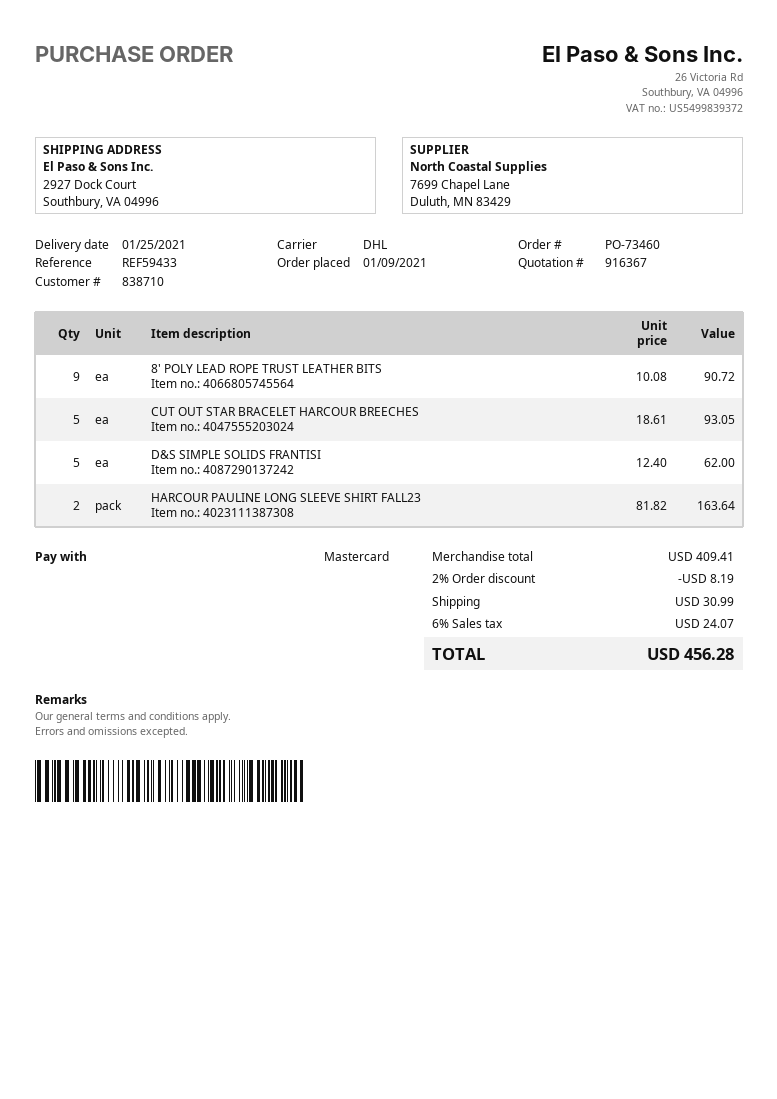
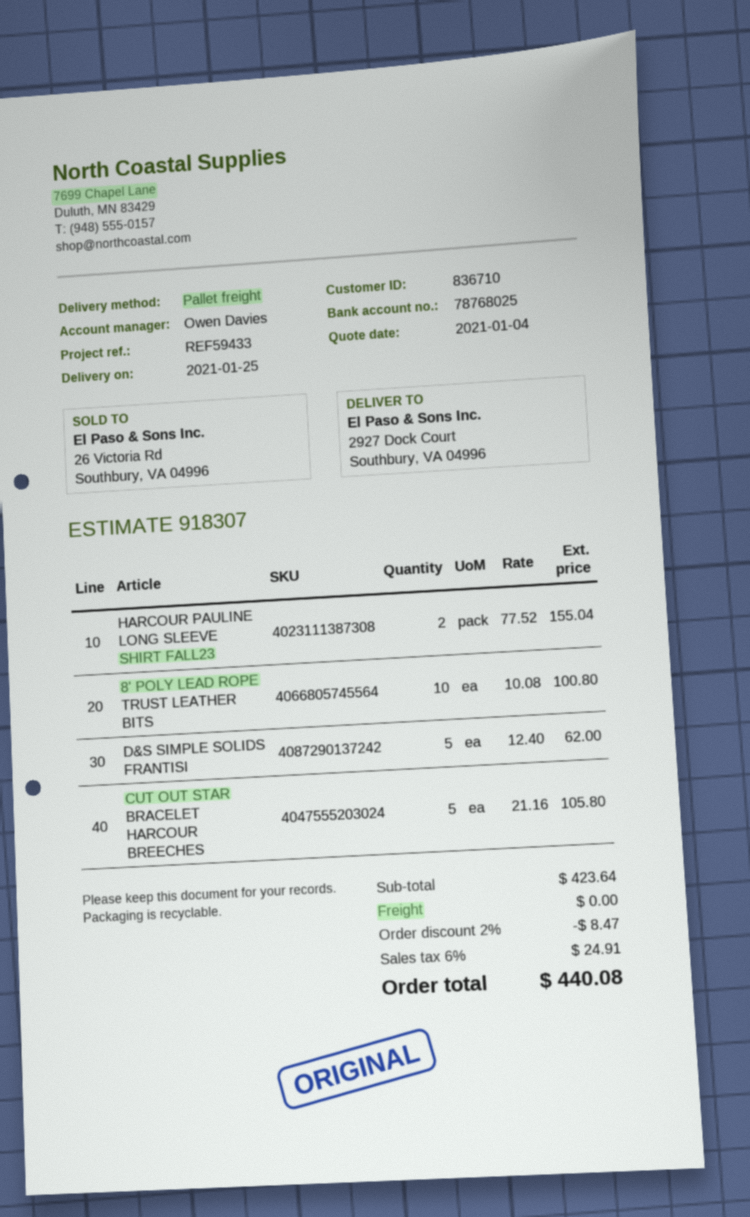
quote number: 916367 -> 918307
customer number: 838710 -> 836710
shipping method: DHL -> pallet freight
8' POLY LEAD ROPE TRUST LEATHER BITS: 9 x 10.08 = 90.72 -> 10 x 10.08 = 100.80
CUT OUT STAR BRACELET HARCOUR BREECHES: 5 x 18.61 = 93.05 -> 5 x 21.16 = 105.80
HARCOUR PAULINE LONG SLEEVE SHIRT FALL23: 2 x 81.82 = 163.64 -> 2 x 77.52 = 155.04
subtotal: 409.41 -> 423.64
discount: 2% = 8.19 -> 2% = 8.47
shipping: 30.99 -> 0.00
tax: 6% = 24.07 -> 6% = 24.91
total: 456.28 -> 440.08

